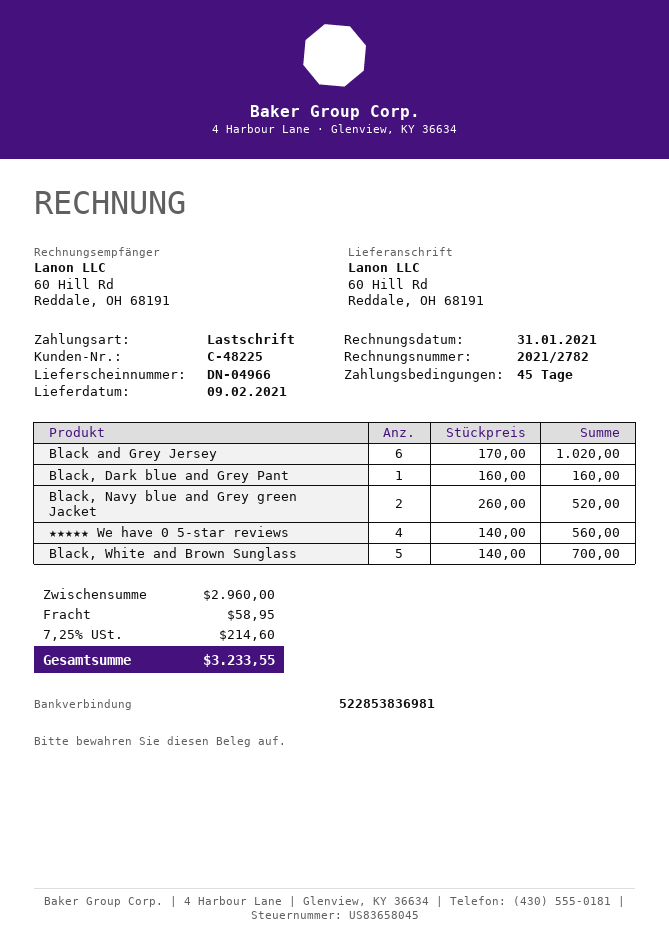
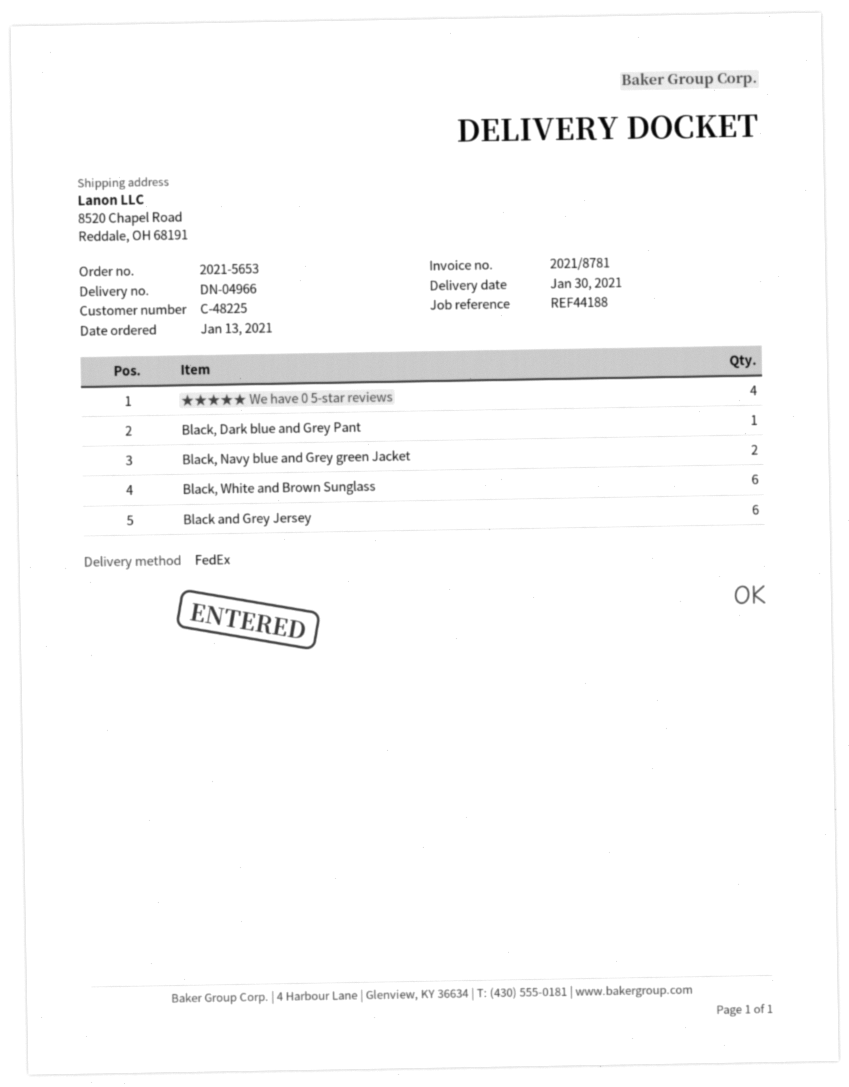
delivery date: 2021-02-09 -> 2021-01-30
invoice number: 2021/2782 -> 2021/8781
ship to: 60 Hill Rd, Reddale, OH 68191 -> 8520 Chapel Road, Reddale, OH 68191
Black, White and Brown Sunglass: 5 -> 6

